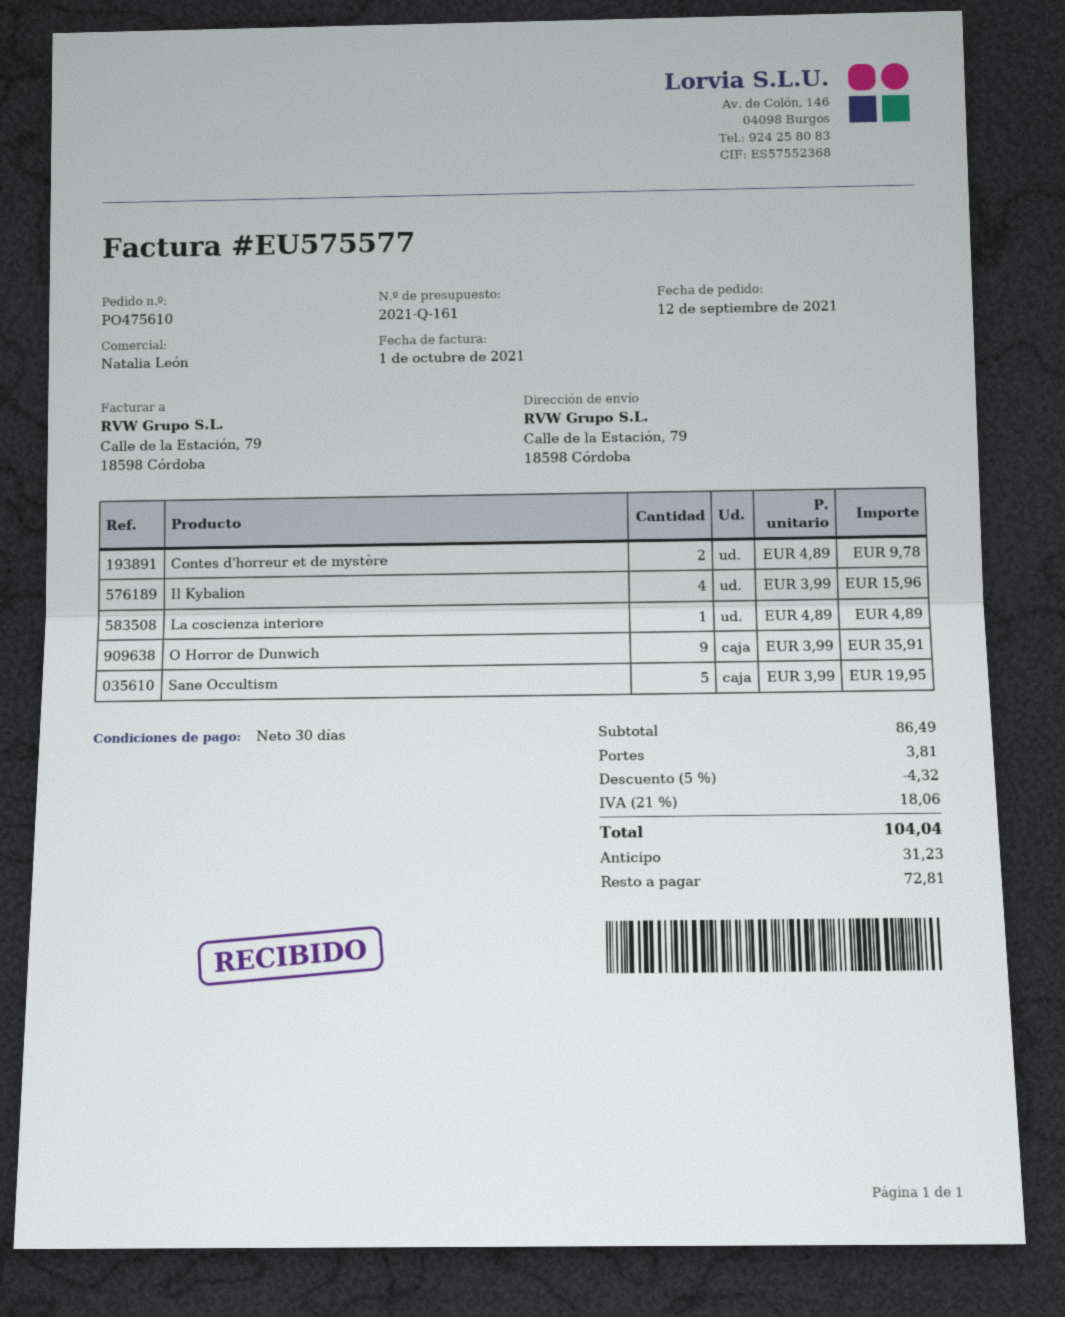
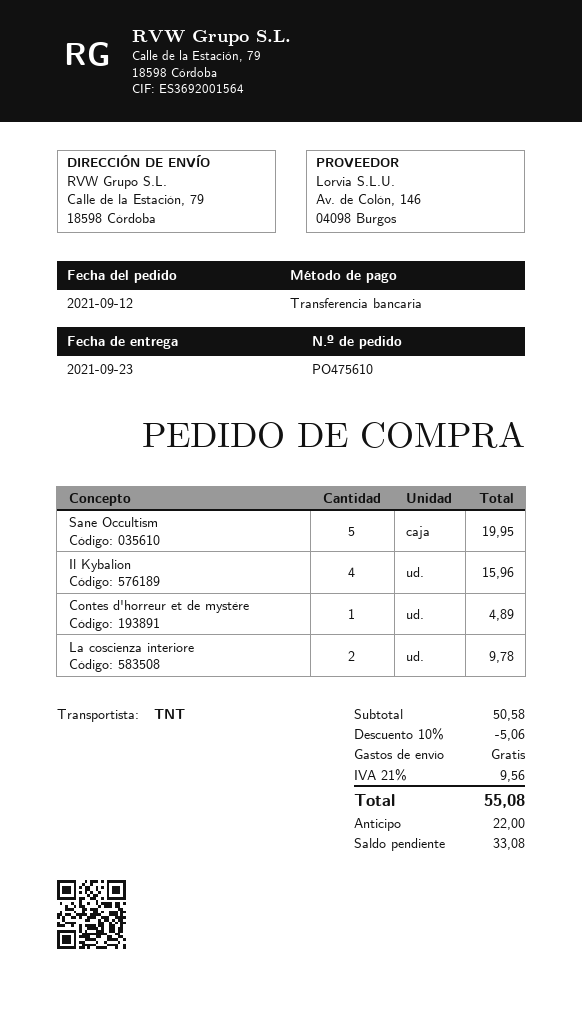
Contes d'horreur et de mystère: 2 for 9.78 -> 1 for 4.89
La coscienza interiore: 1 for 4.89 -> 2 for 9.78
O Horror de Dunwich: 9 for 35.91 -> none
subtotal: 86.49 -> 50.58
discount: 5% = 4.32 -> 10% = 5.06
shipping: 3.81 -> 0.00
tax: 21% = 18.06 -> 21% = 9.56
total: 104.04 -> 55.08
deposit: 31.23 -> 22.00
balance: 72.81 -> 33.08

